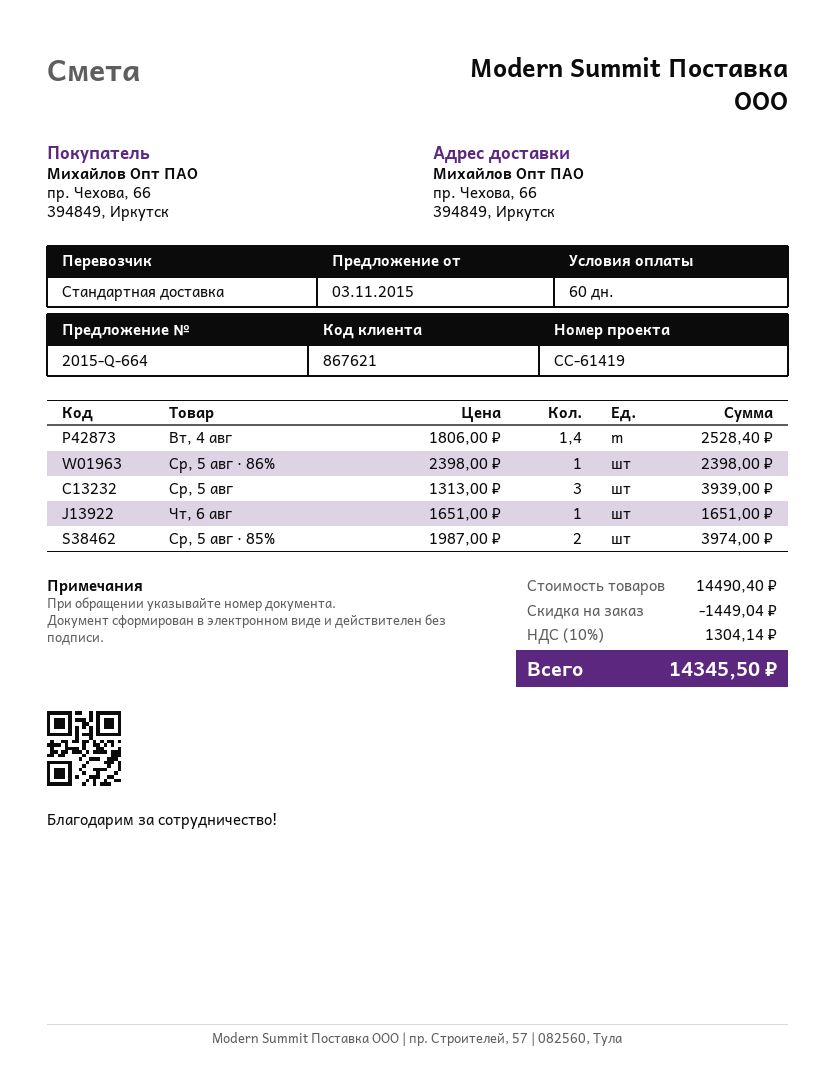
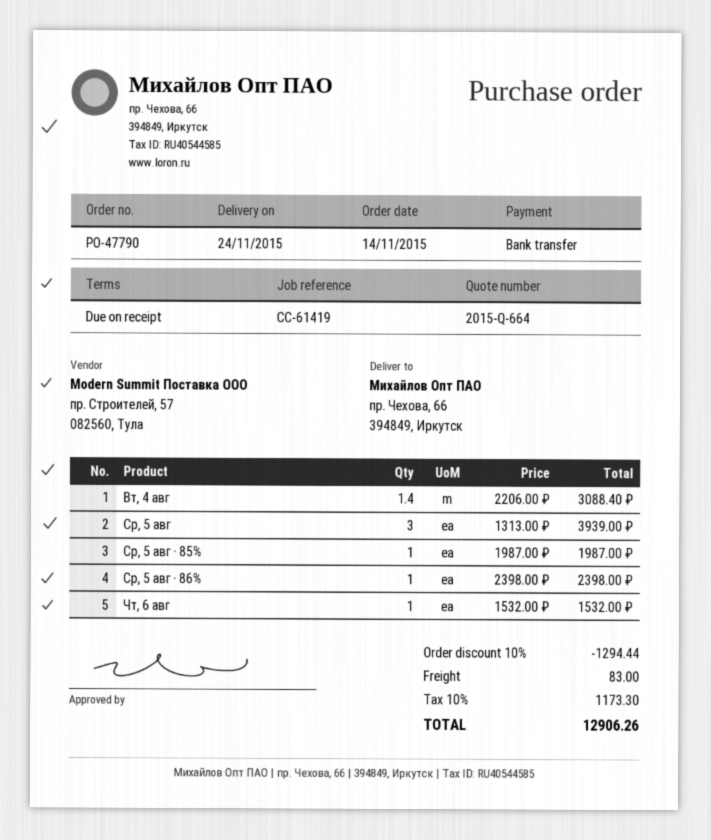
payment terms: 60 days -> on receipt
Вт, 4 авг: 1.4 x 1806.00 = 2528.40 -> 1.4 x 2206.00 = 3088.40
Чт, 6 авг: 1 x 1651.00 = 1651.00 -> 1 x 1532.00 = 1532.00
Ср, 5 авг · 85%: 2 x 1987.00 = 3974.00 -> 1 x 1987.00 = 1987.00
discount: 1449.04 -> 1294.44
shipping: none -> 83.00
tax: 10% = 1304.14 -> 10% = 1173.30
total: 14345.50 -> 12906.26

